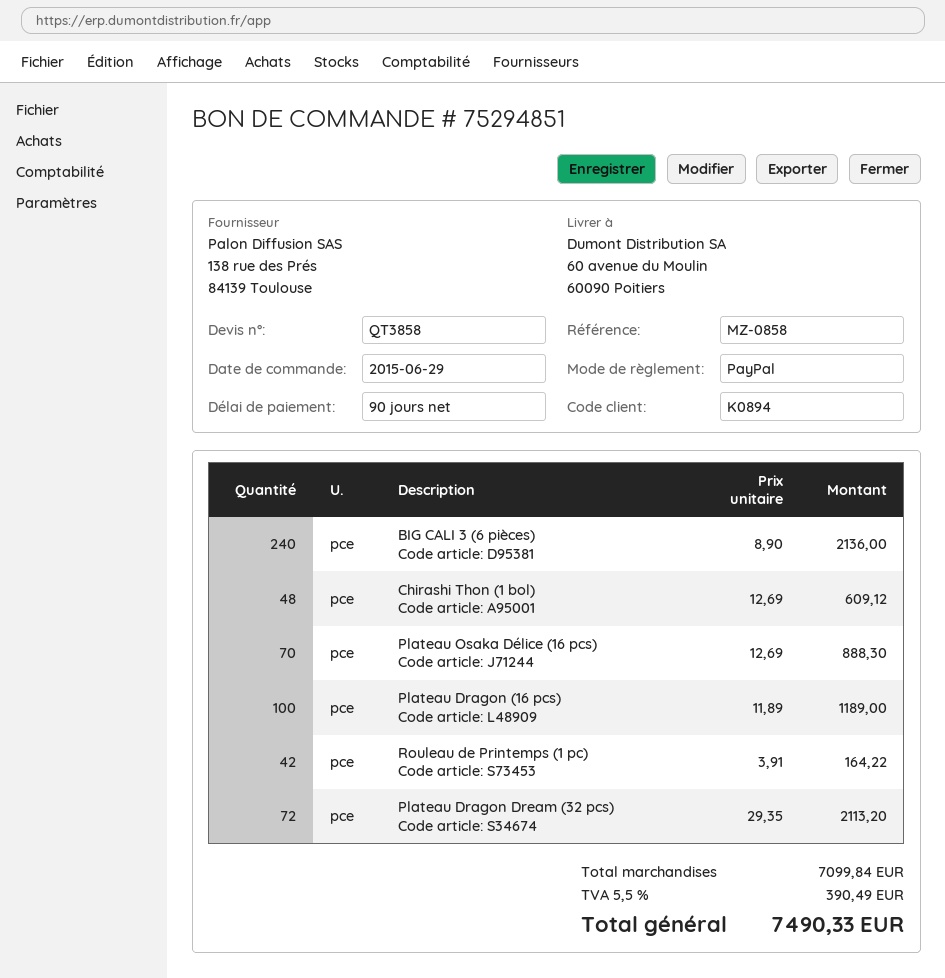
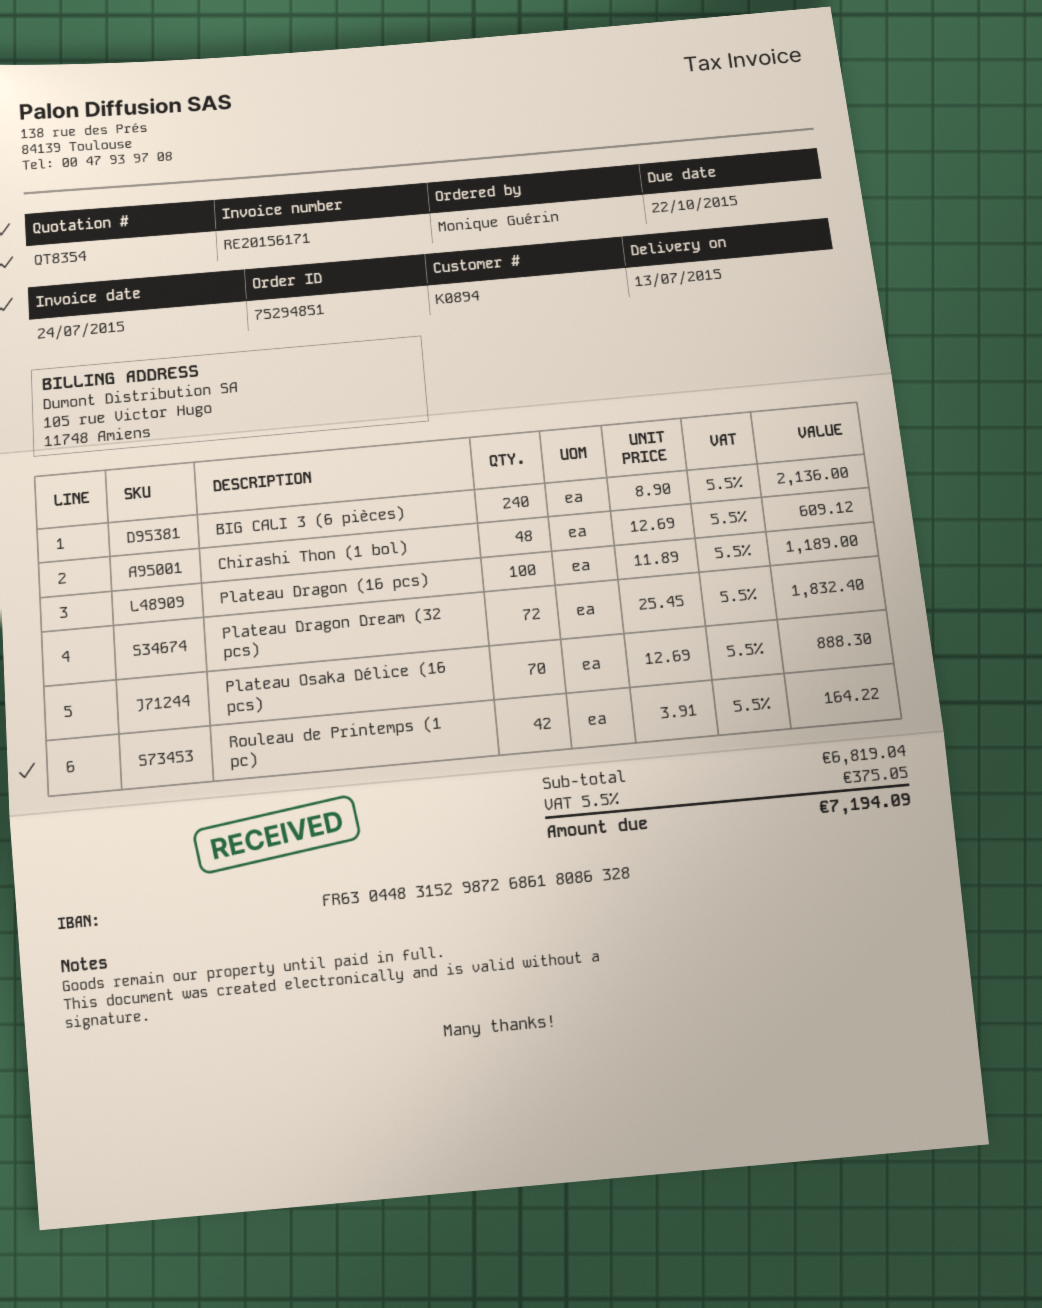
quote number: QT3858 -> QT8354
Plateau Dragon Dream (32 pcs): 72 x 29.35 = 2113.20 -> 72 x 25.45 = 1832.40
subtotal: 7099.84 -> 6819.04
tax: 5.5% = 390.49 -> 5.5% = 375.05
total: 7490.33 -> 7194.09

